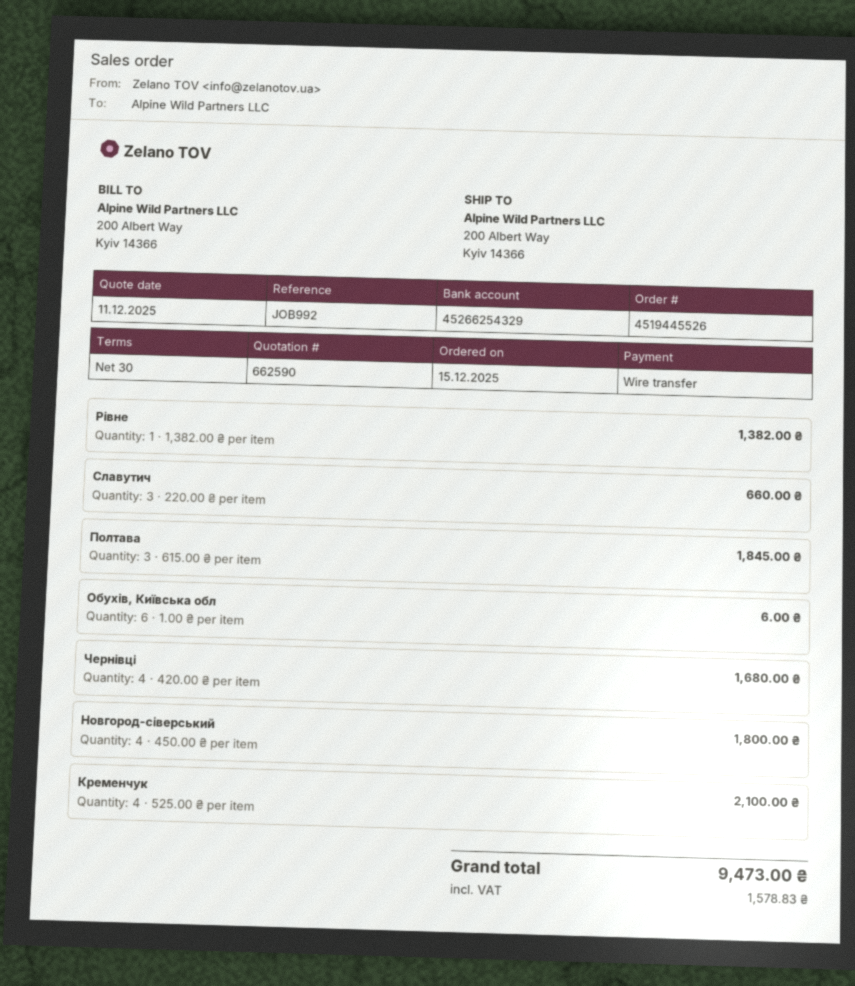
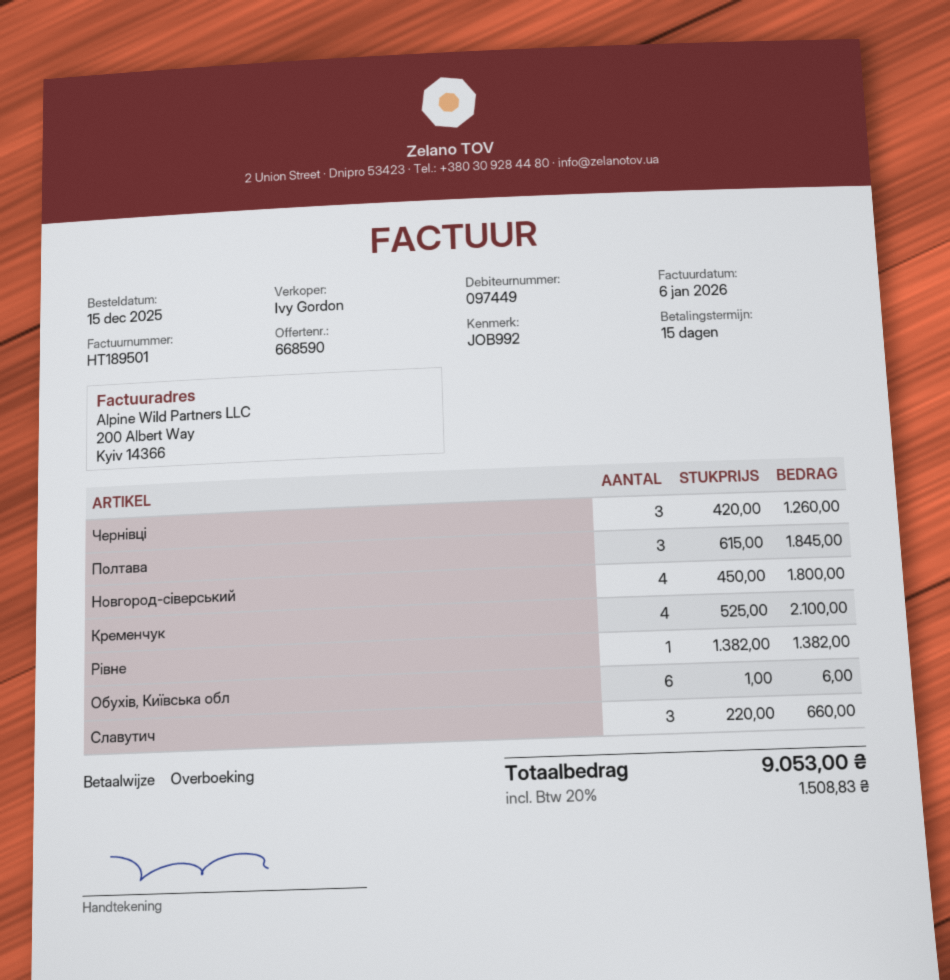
quote number: 662590 -> 668590
payment terms: 30 days -> 15 days
Чернівці: 4 x 420.00 = 1680.00 -> 3 x 420.00 = 1260.00
tax: 1578.83 -> 1508.83
total: 9473.00 -> 9053.00

